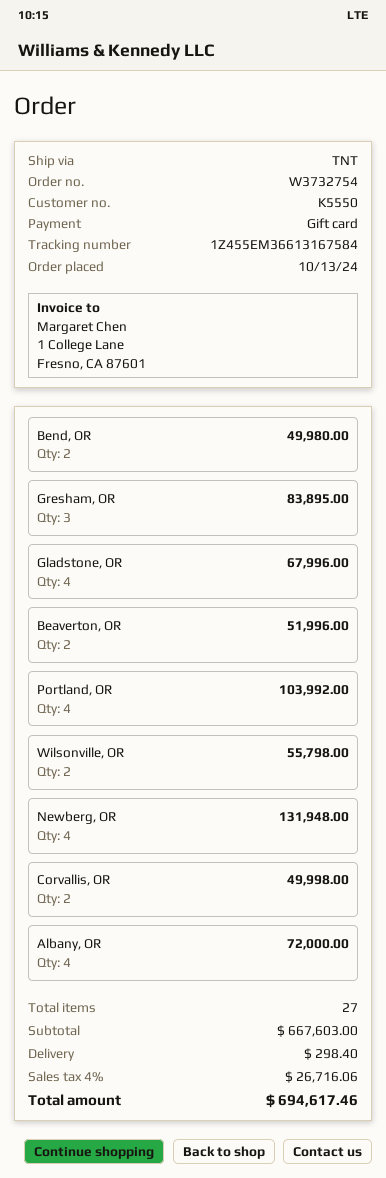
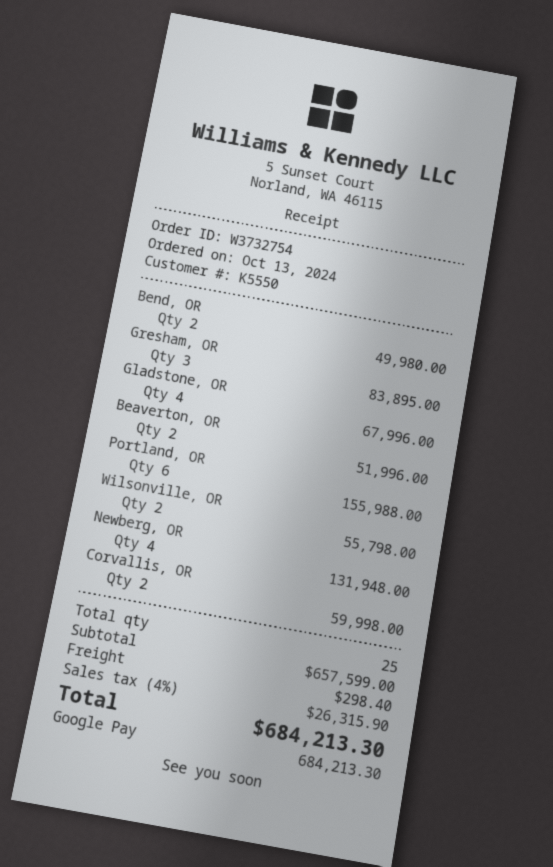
payment method: gift card -> Google Pay
Portland, OR: 4 for 103992.00 -> 6 for 155988.00
Corvallis, OR: 2 for 49998.00 -> 2 for 59998.00
Albany, OR: 4 for 72000.00 -> none
total quantity: 27 -> 25
subtotal: 667603.00 -> 657599.00
tax: 4% = 26716.06 -> 4% = 26315.90
total: 694617.46 -> 684213.30

